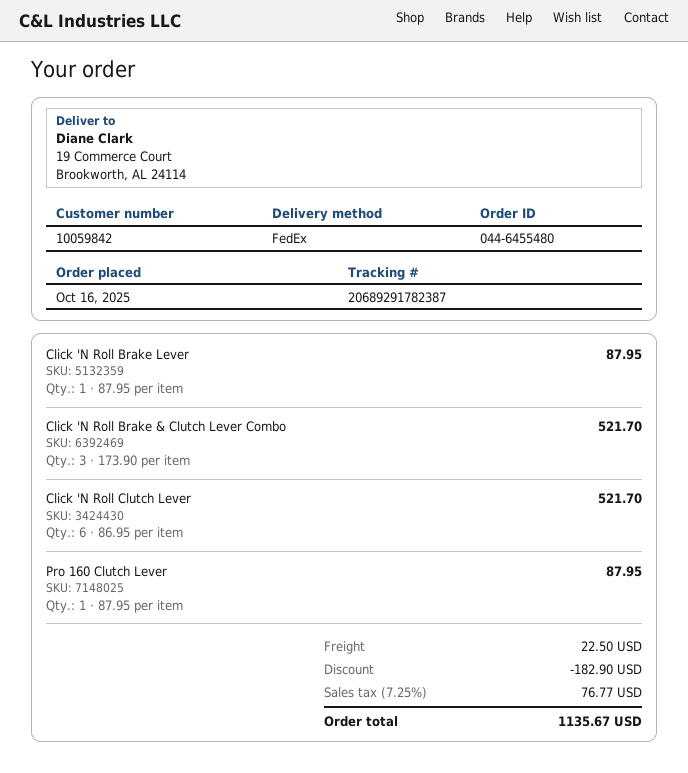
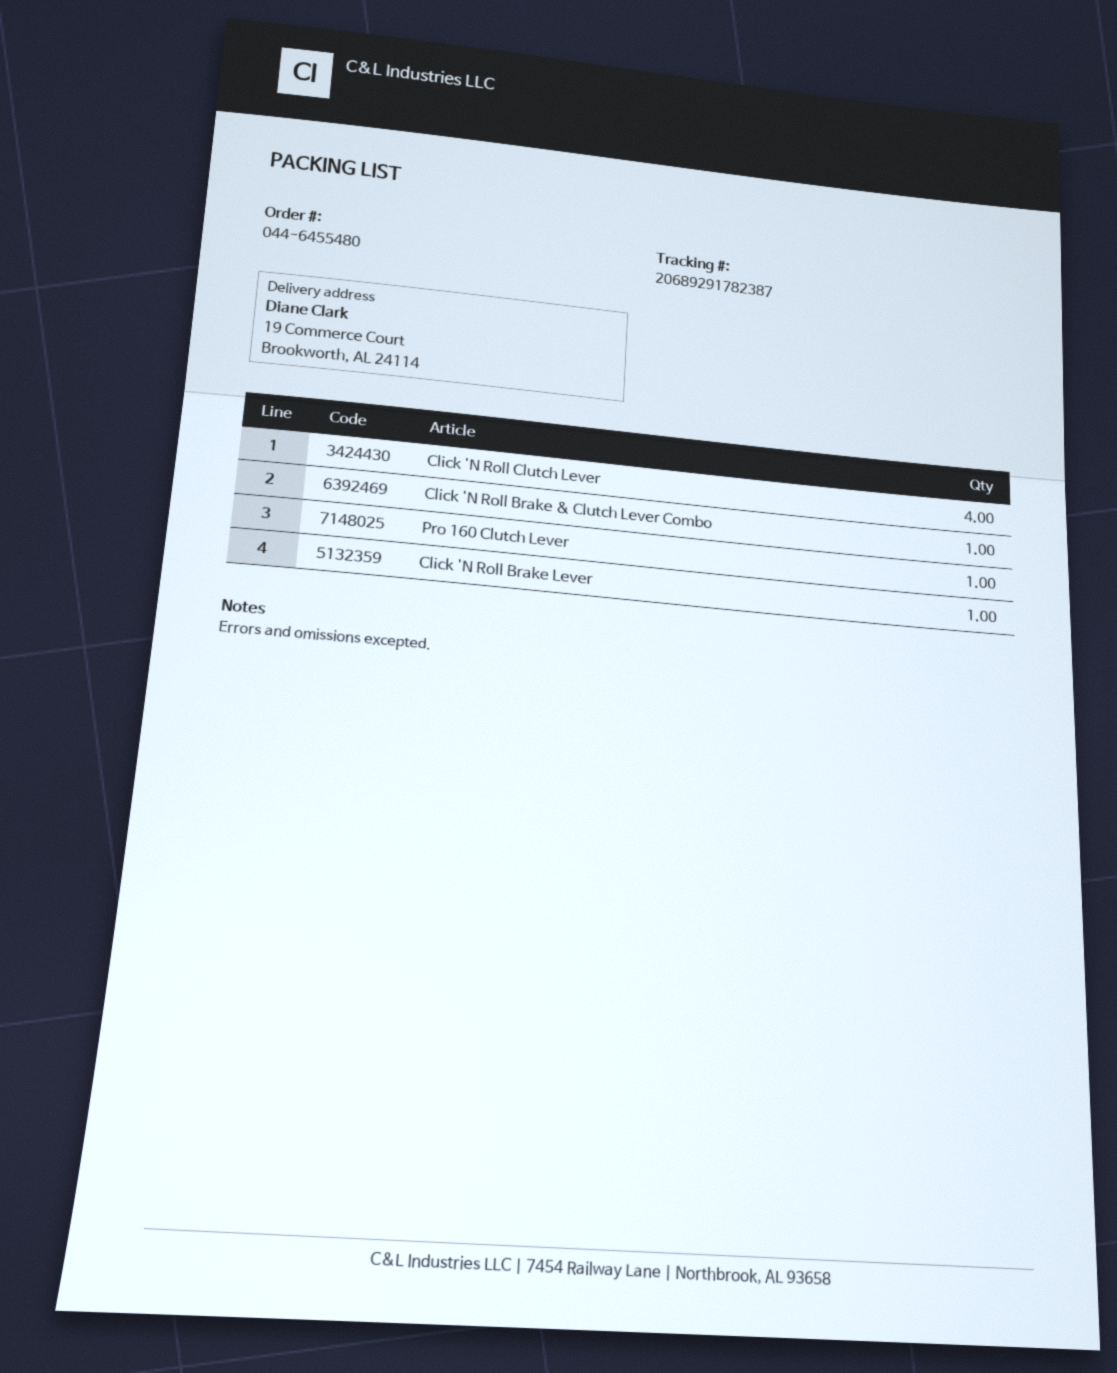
Click 'N Roll Brake & Clutch Lever Combo: 3 -> 1
Click 'N Roll Clutch Lever: 6 -> 4

